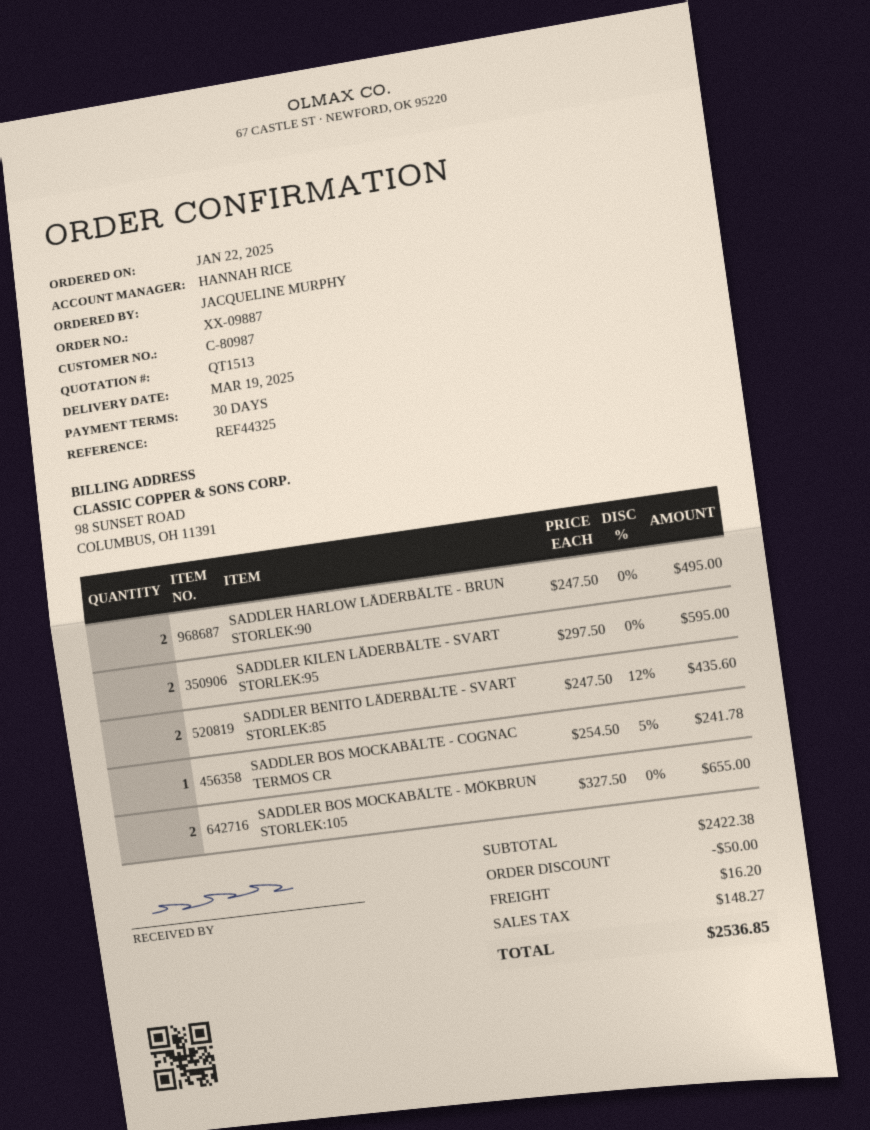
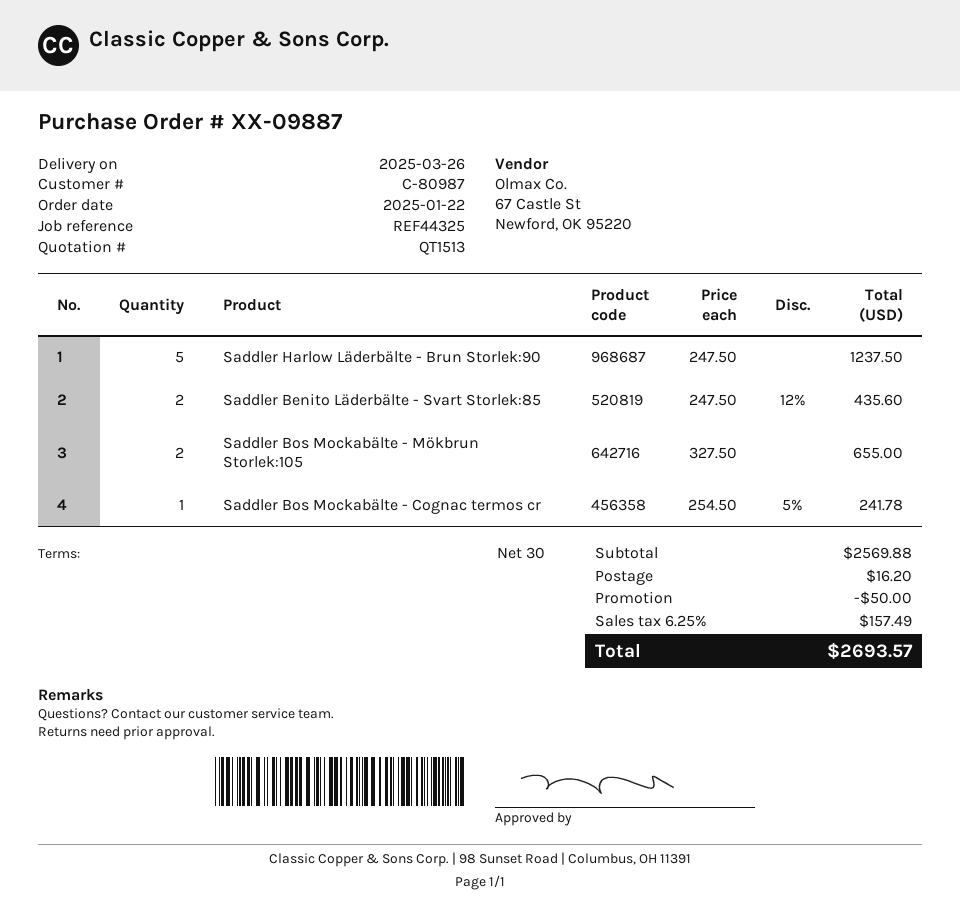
delivery date: 2025-03-19 -> 2025-03-26
SADDLER HARLOW LÄDERBÄLTE - BRUN STORLEK:90: 2 x 247.50 = 495.00 -> 5 x 247.50 = 1237.50
SADDLER KILEN LÄDERBÄLTE - SVART STORLEK:95: 2 x 297.50 = 595.00 -> none
subtotal: 2422.38 -> 2569.88
tax: 148.27 -> 157.49
total: 2536.85 -> 2693.57

